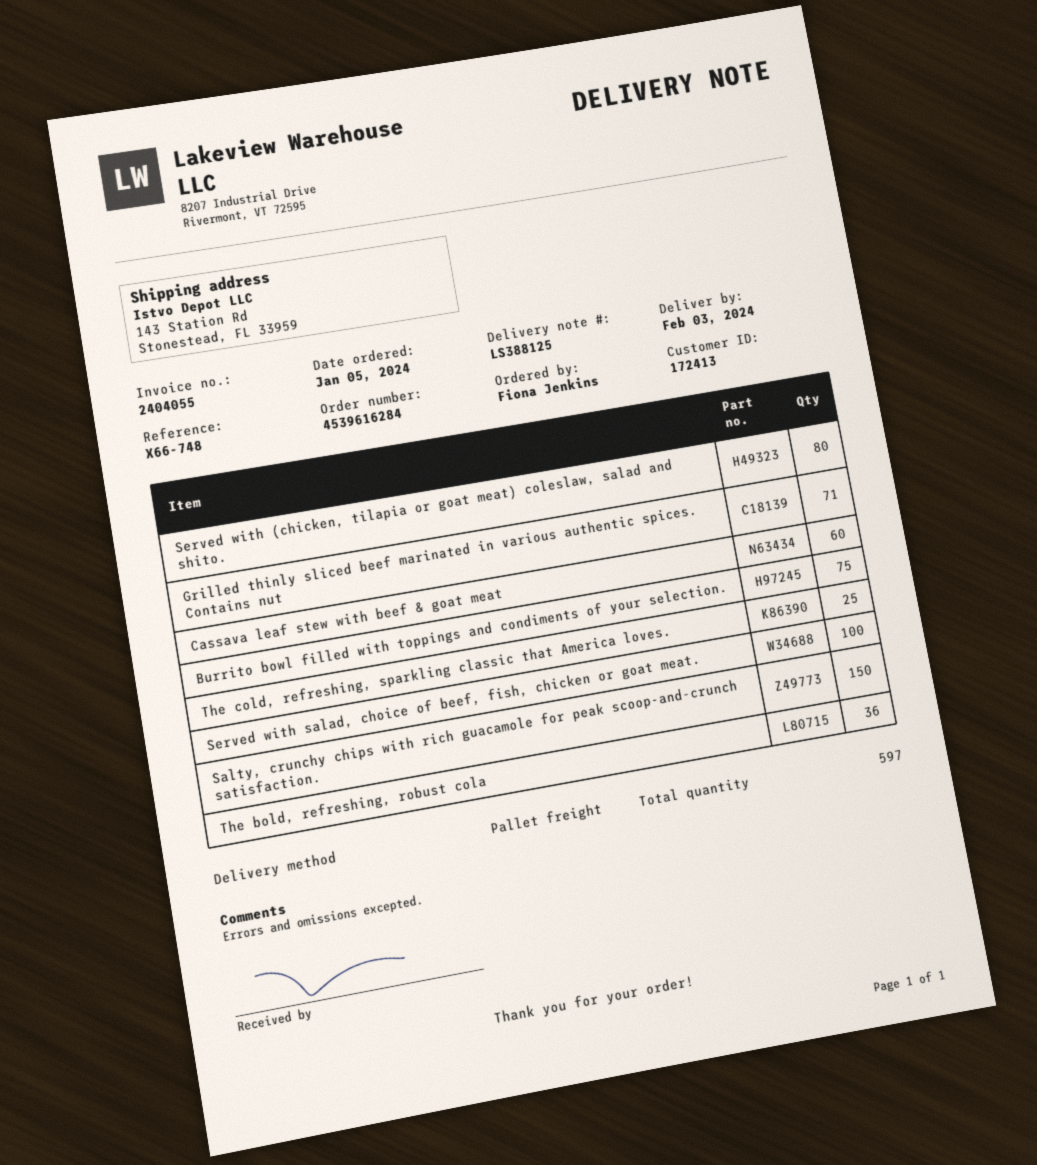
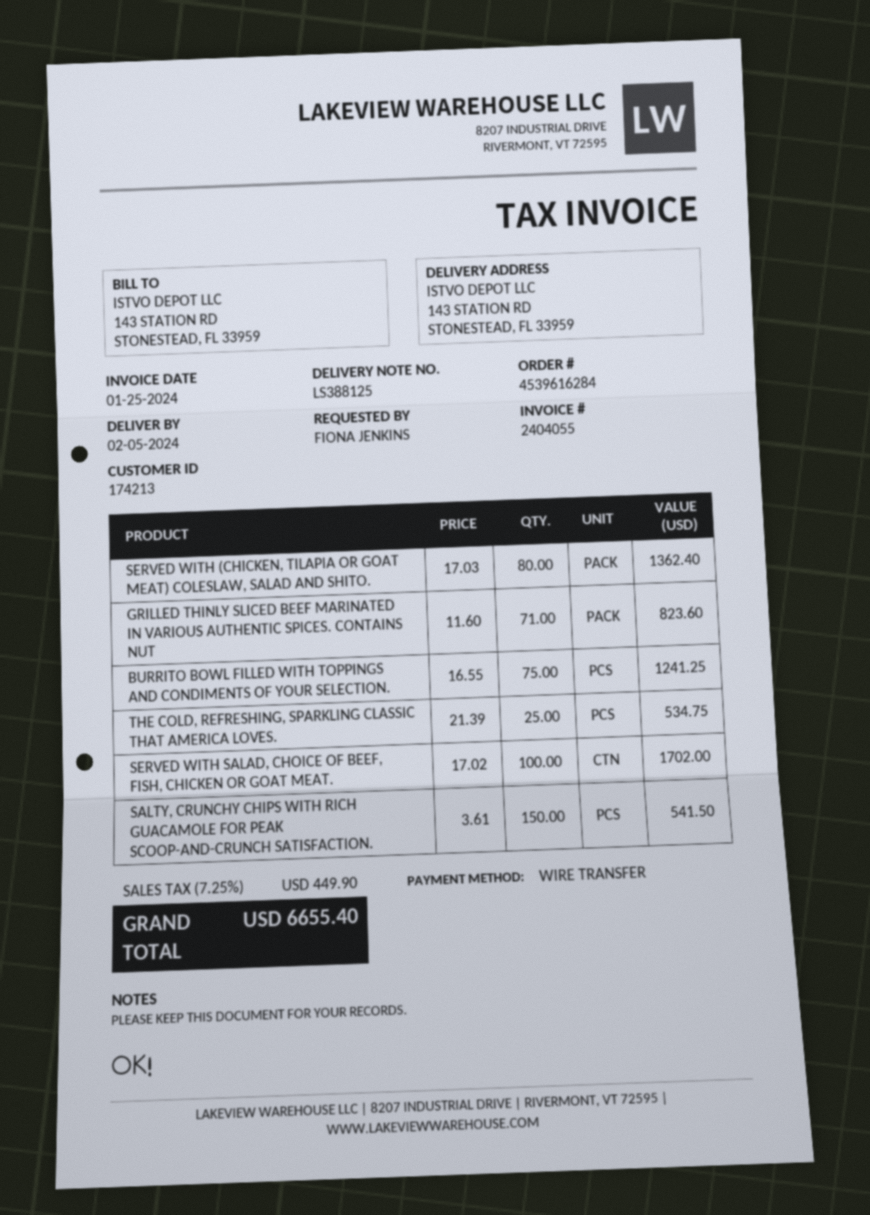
delivery date: 2024-02-03 -> 2024-02-05
customer number: 172413 -> 174213
Cassava leaf stew with beef & goat meat: 60 -> none
The bold, refreshing, robust cola: 36 -> none

